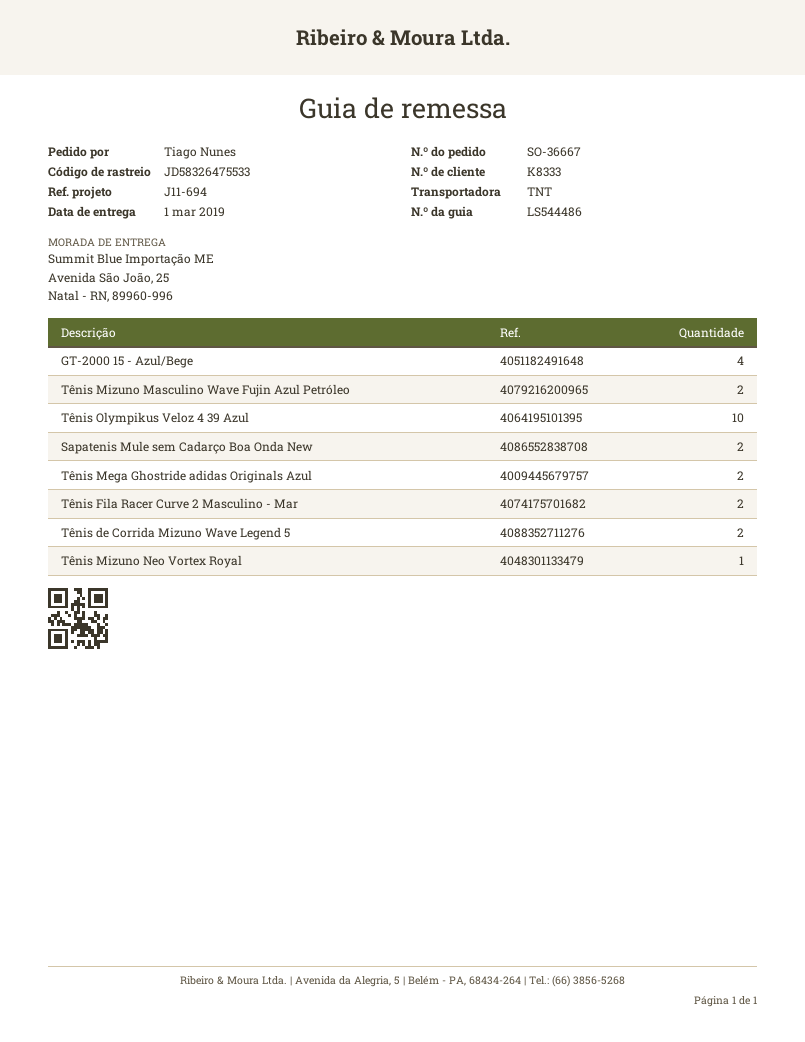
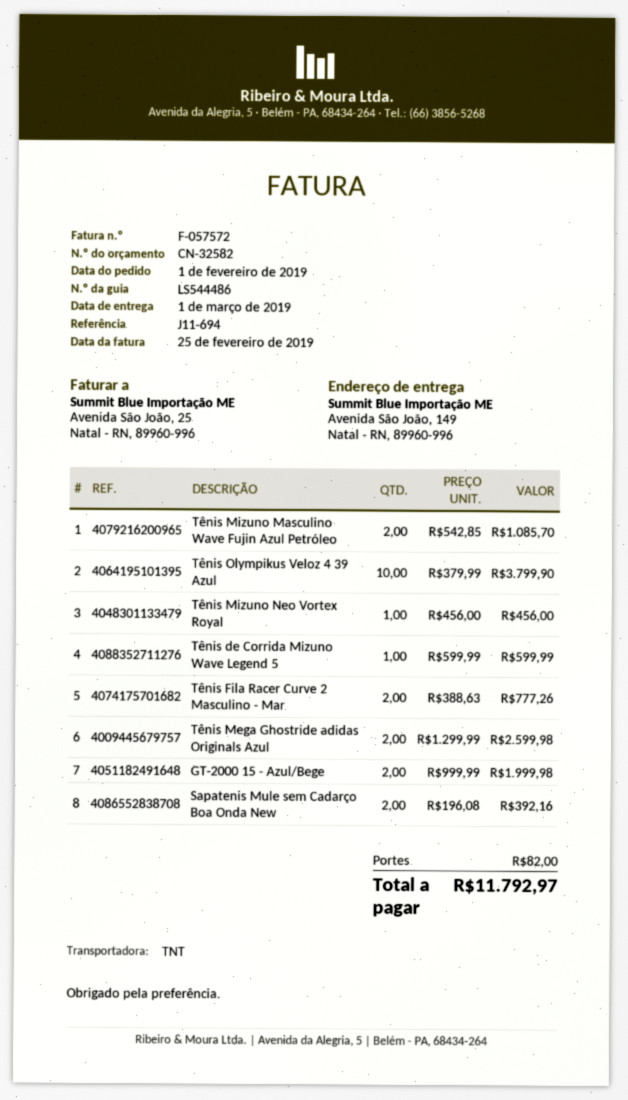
ship to: Avenida São João, 25, Natal - RN, 89960-996 -> Avenida São João, 149, Natal - RN, 89960-996
GT-2000 15 - Azul/Bege: 4 -> 2
Tênis de Corrida Mizuno Wave Legend 5: 2 -> 1

